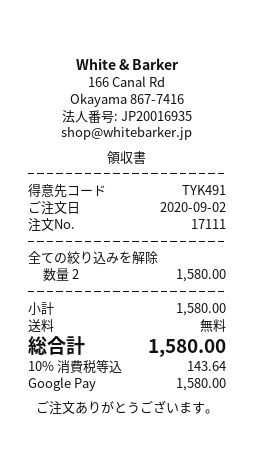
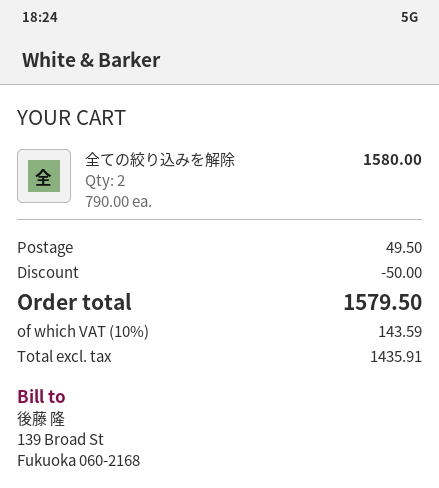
discount: none -> 50.00
shipping: 0.00 -> 49.50
tax: 10% = 143.64 -> 10% = 143.59
total: 1580.00 -> 1579.50

